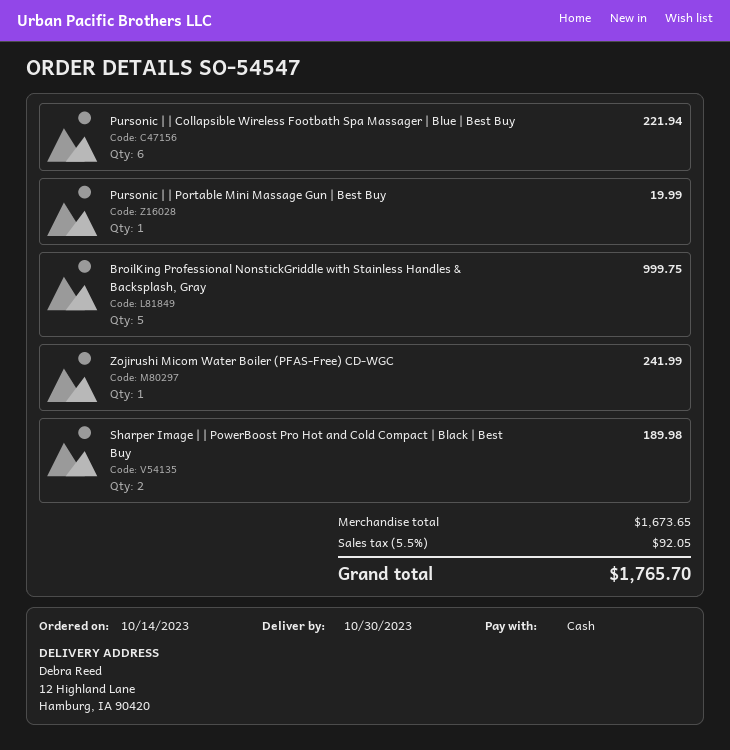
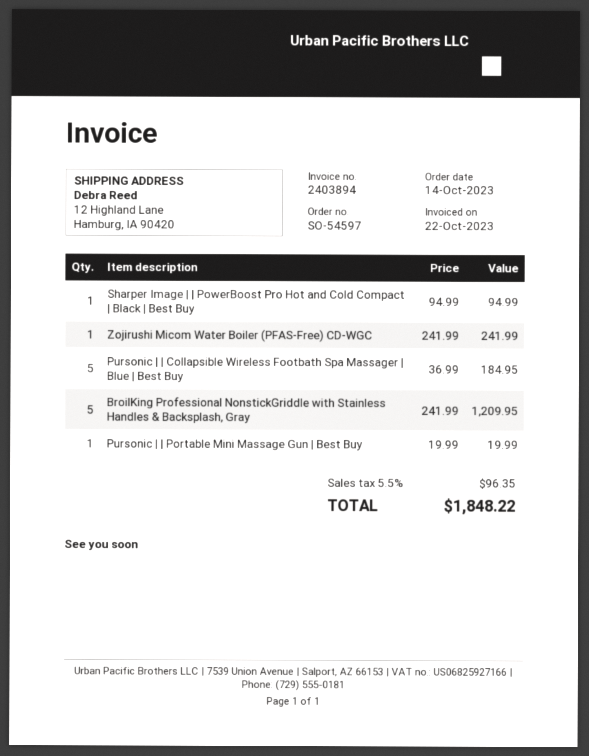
order number: SO-54547 -> SO-54597
Pursonic | | Collapsible Wireless Footbath Spa Massager | Blue | Best Buy: 6 for 221.94 -> 5 for 184.95
BroilKing Professional NonstickGriddle with Stainless Handles & Backsplash, Gray: 5 for 999.75 -> 5 for 1209.95
Sharper Image | | PowerBoost Pro Hot and Cold Compact | Black | Best Buy: 2 for 189.98 -> 1 for 94.99
tax: 5.5% = 92.05 -> 5.5% = 96.35
total: 1765.70 -> 1848.22

